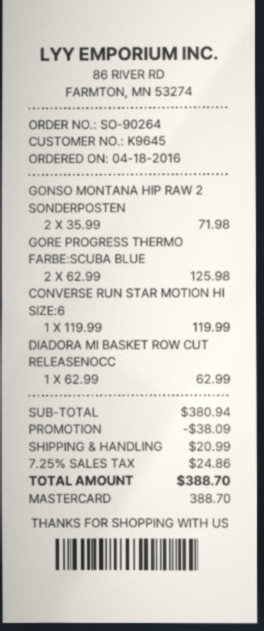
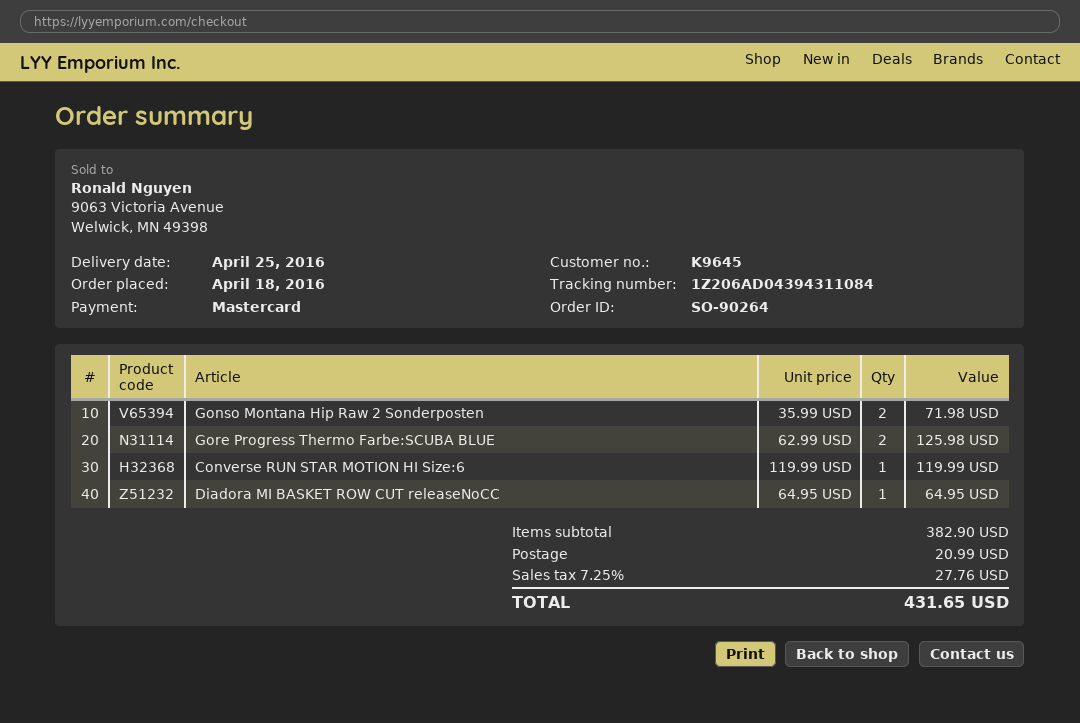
DIADORA MI BASKET ROW CUT RELEASENOCC: 1 x 62.99 = 62.99 -> 1 x 64.95 = 64.95
subtotal: 380.94 -> 382.90
discount: 38.09 -> none
tax: 7.25% = 24.86 -> 7.25% = 27.76
total: 388.70 -> 431.65

